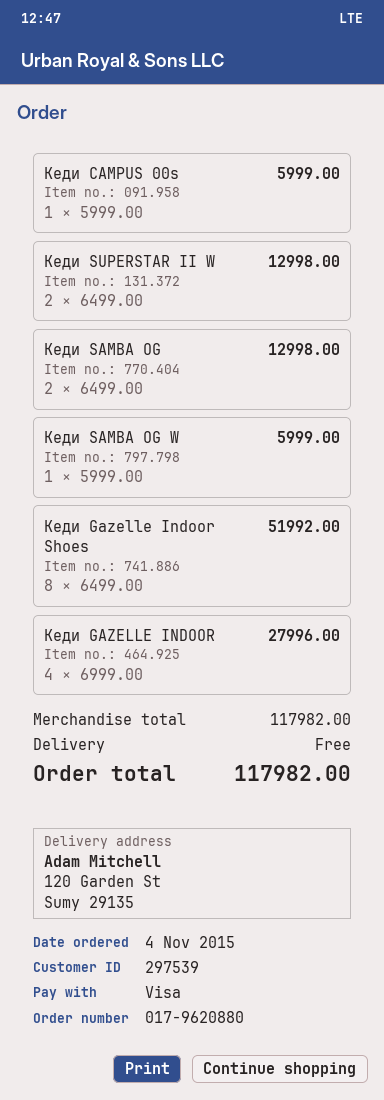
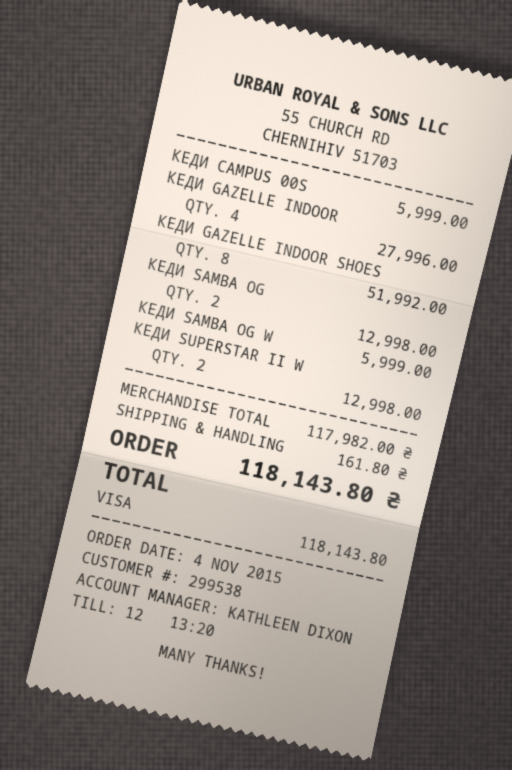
customer number: 297539 -> 299538
shipping: 0.00 -> 161.80
total: 117982.00 -> 118143.80

